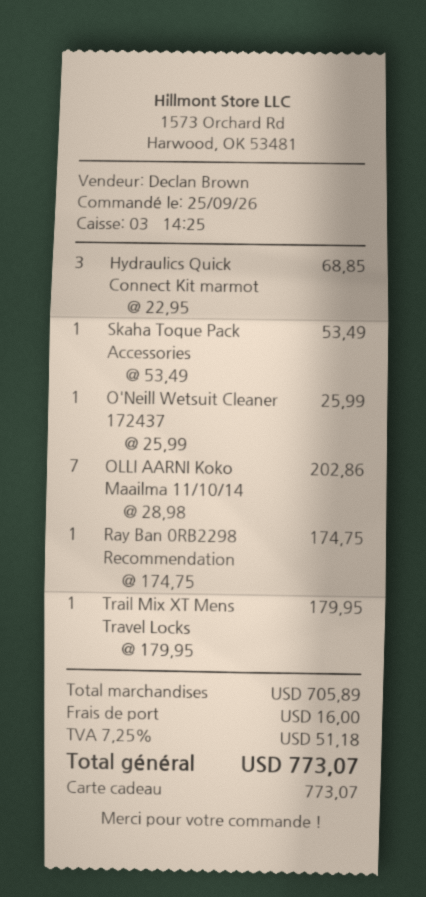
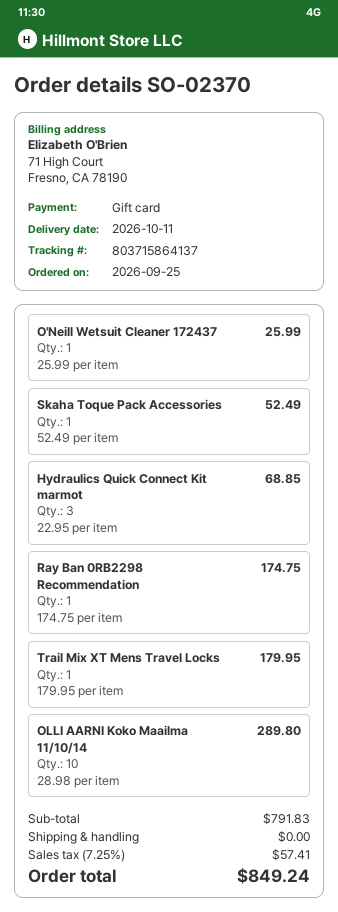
Skaha Toque Pack Accessories: 1 x 53.49 = 53.49 -> 1 x 52.49 = 52.49
OLLI AARNI Koko Maailma 11/10/14: 7 x 28.98 = 202.86 -> 10 x 28.98 = 289.80
subtotal: 705.89 -> 791.83
shipping: 16.00 -> 0.00
tax: 7.25% = 51.18 -> 7.25% = 57.41
total: 773.07 -> 849.24

